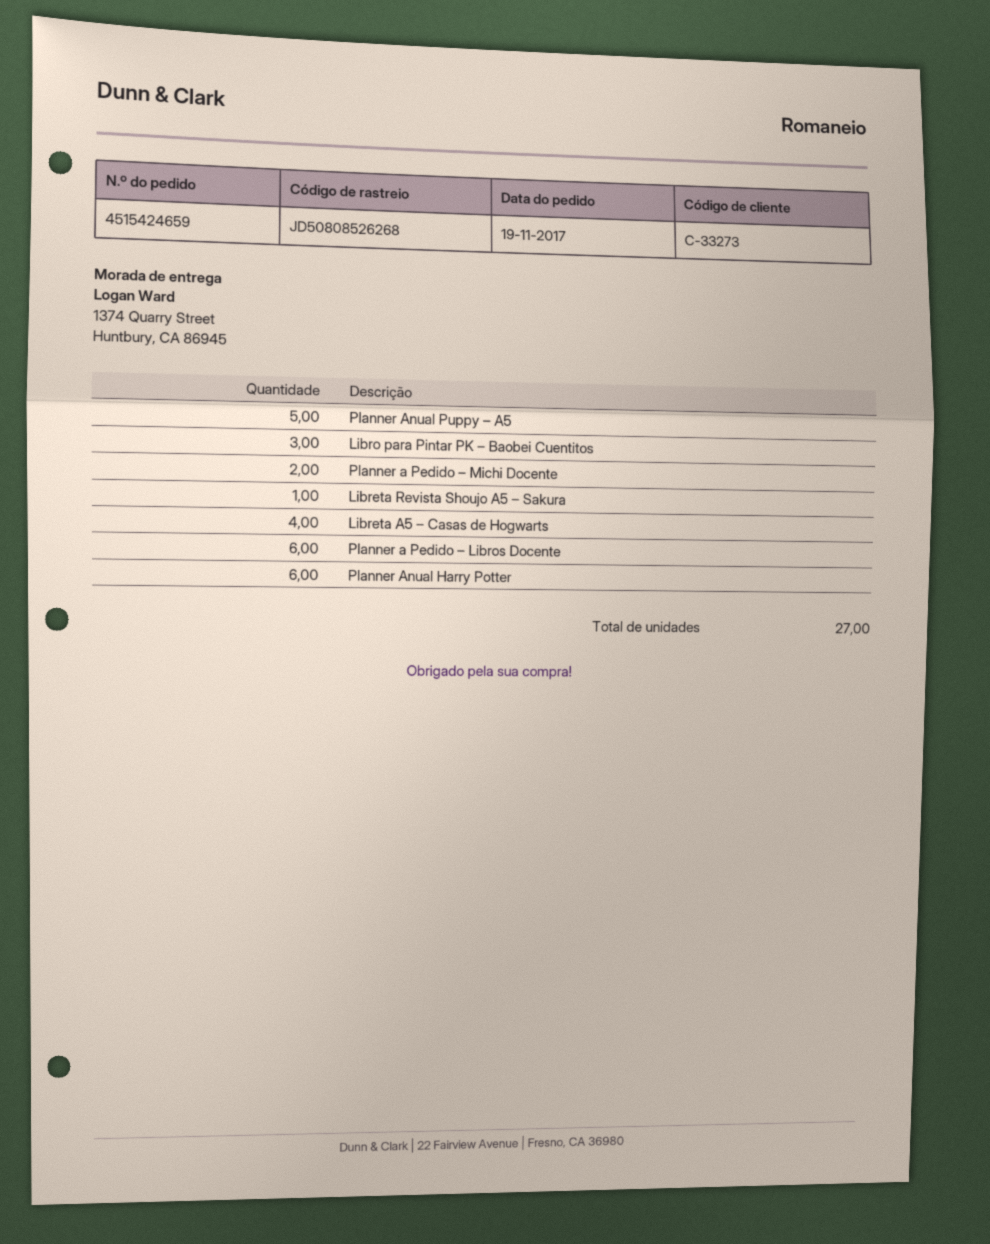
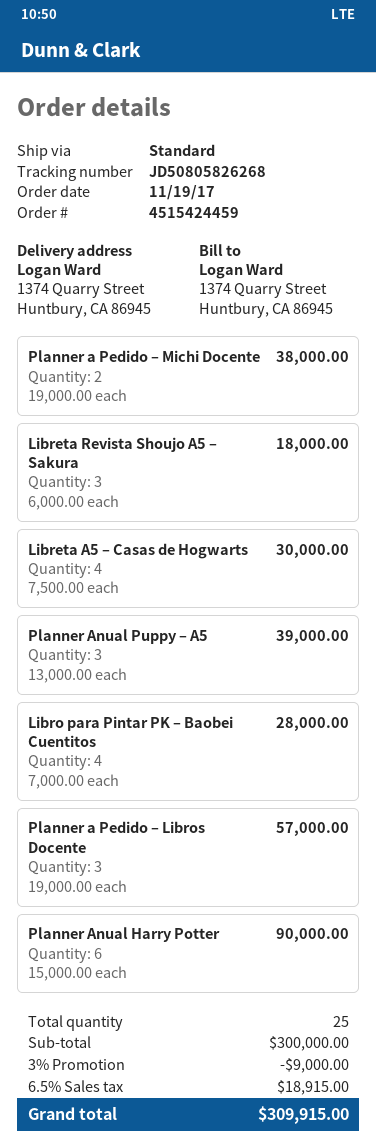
order number: 4515424659 -> 4515424459
tracking number: JD50808526268 -> JD50805826268
Planner Anual Puppy – A5: 5 -> 3
Libro para Pintar PK – Baobei Cuentitos: 3 -> 4
Libreta Revista Shoujo A5 – Sakura: 1 -> 3
Planner a Pedido – Libros Docente: 6 -> 3
total quantity: 27 -> 25

